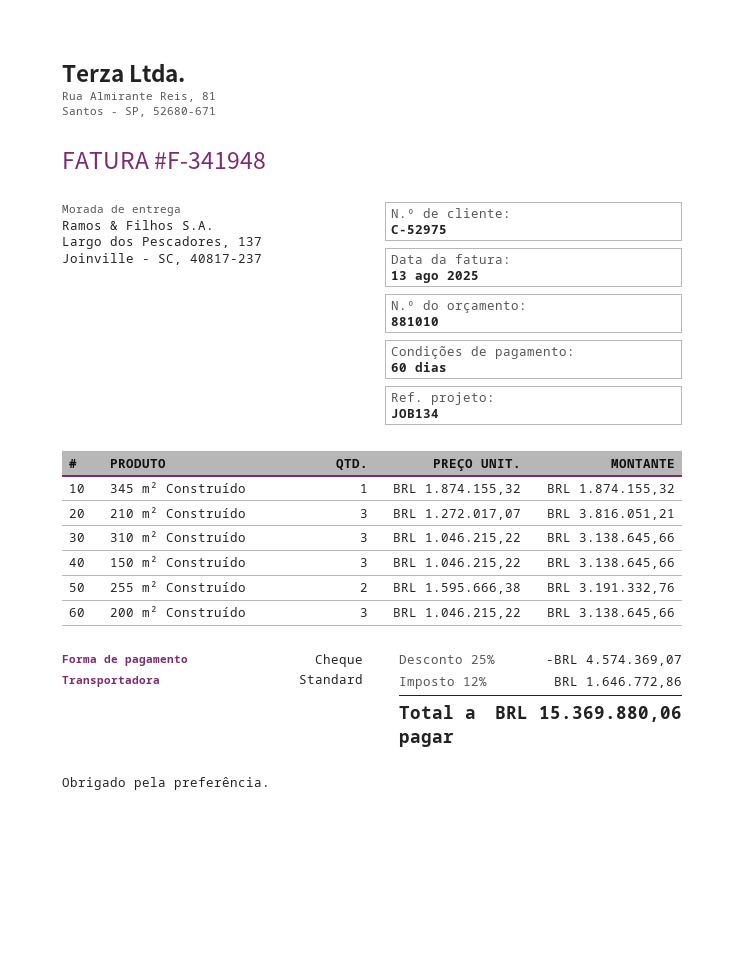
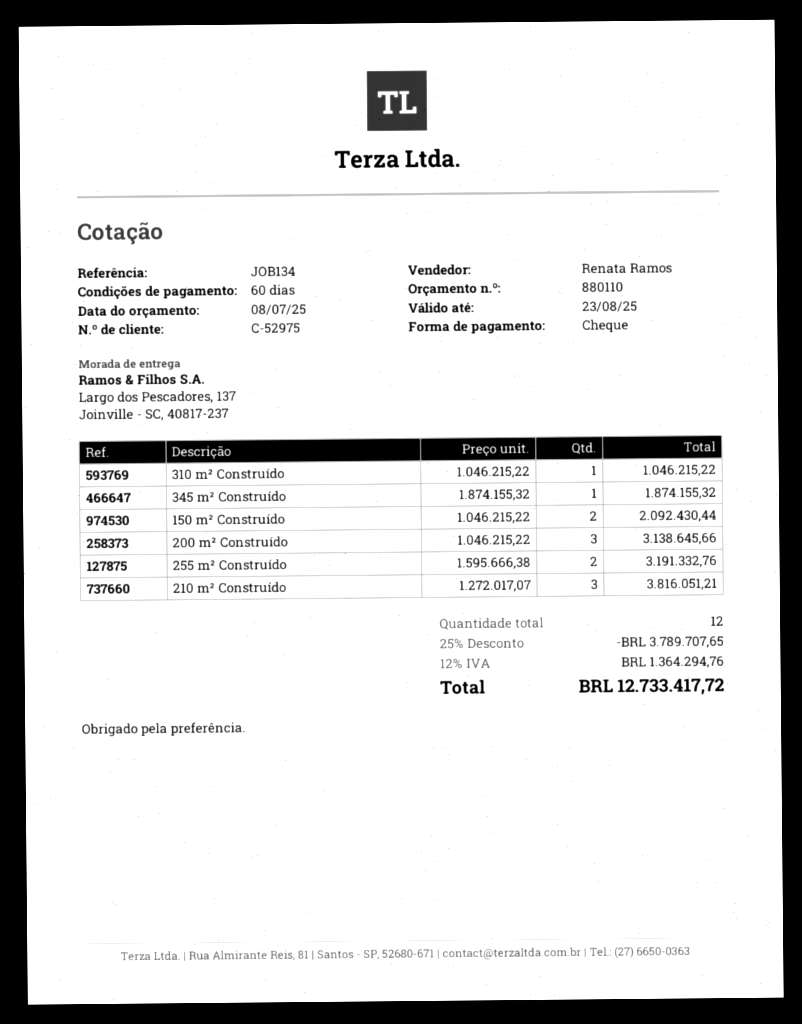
quote number: 881010 -> 880110
310 m² Construído: 3 x 1046215.22 = 3138645.66 -> 1 x 1046215.22 = 1046215.22
150 m² Construído: 3 x 1046215.22 = 3138645.66 -> 2 x 1046215.22 = 2092430.44
discount: 25% = 4574369.07 -> 25% = 3789707.65
tax: 12% = 1646772.86 -> 12% = 1364294.76
total: 15369880.06 -> 12733417.72

